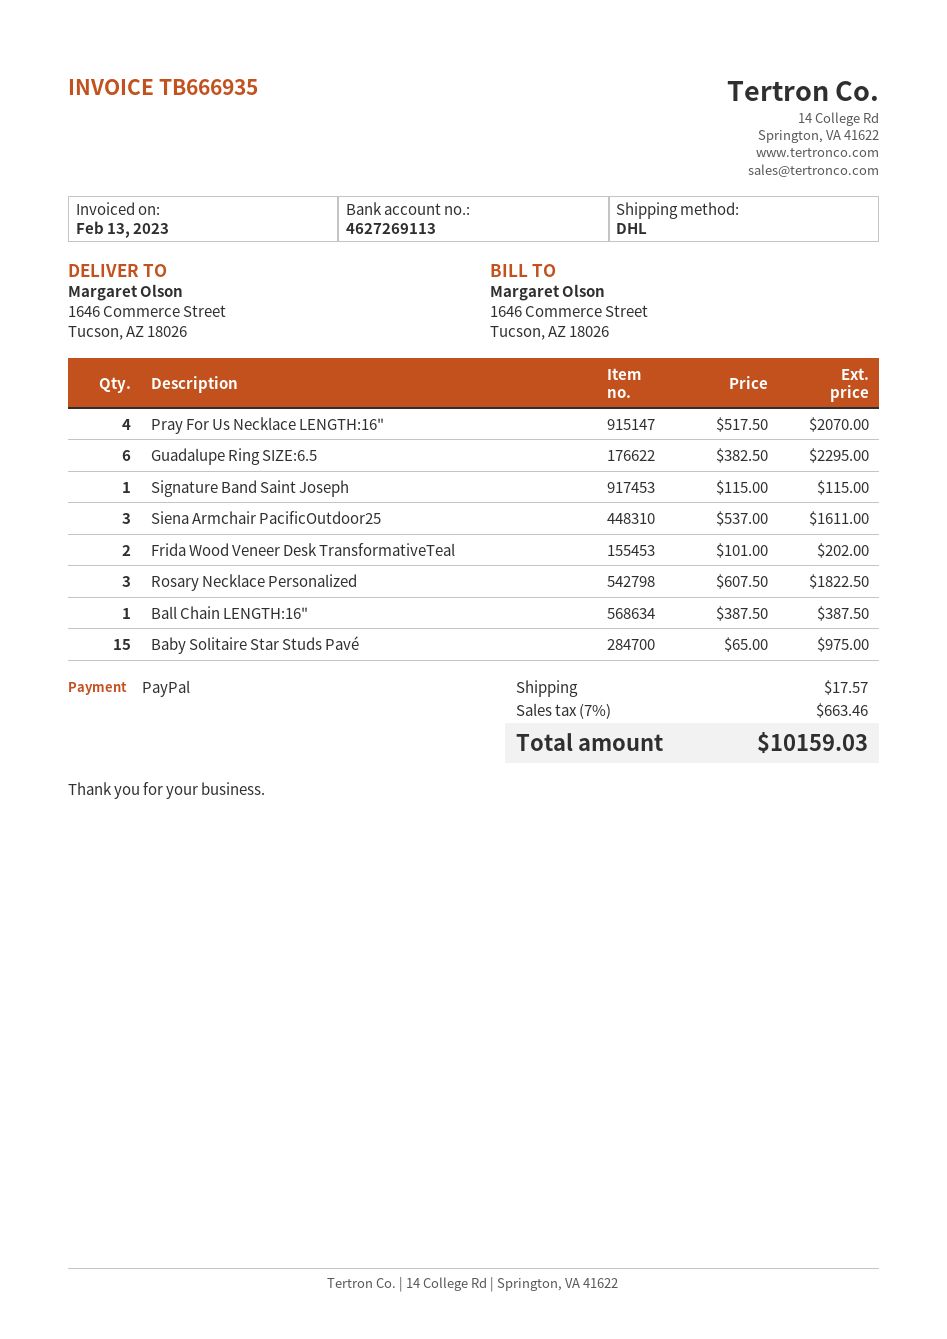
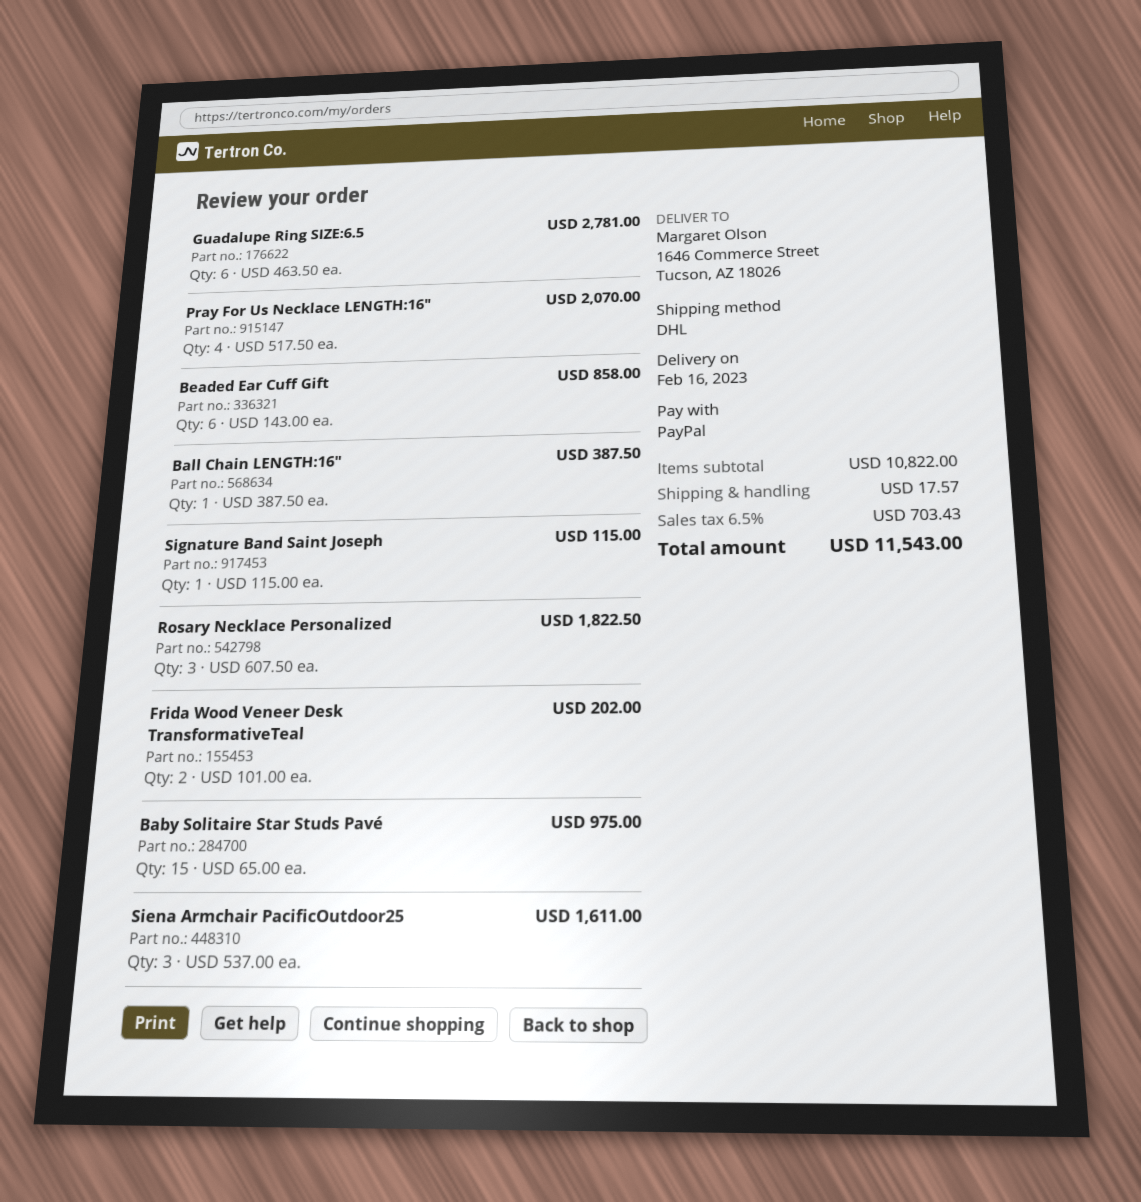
Guadalupe Ring SIZE:6.5: 6 x 382.50 = 2295.00 -> 6 x 463.50 = 2781.00
Beaded Ear Cuff Gift: none -> 6 x 143.00 = 858.00
tax: 7% = 663.46 -> 6.5% = 703.43
total: 10159.03 -> 11543.00

